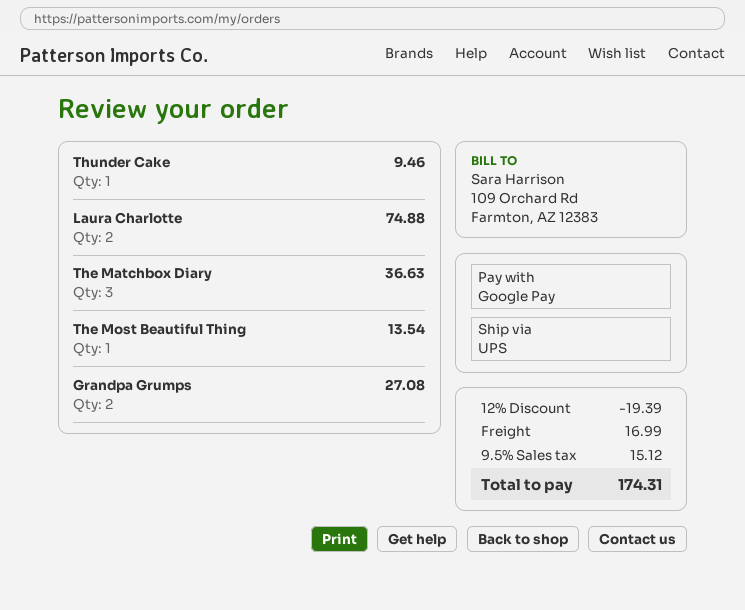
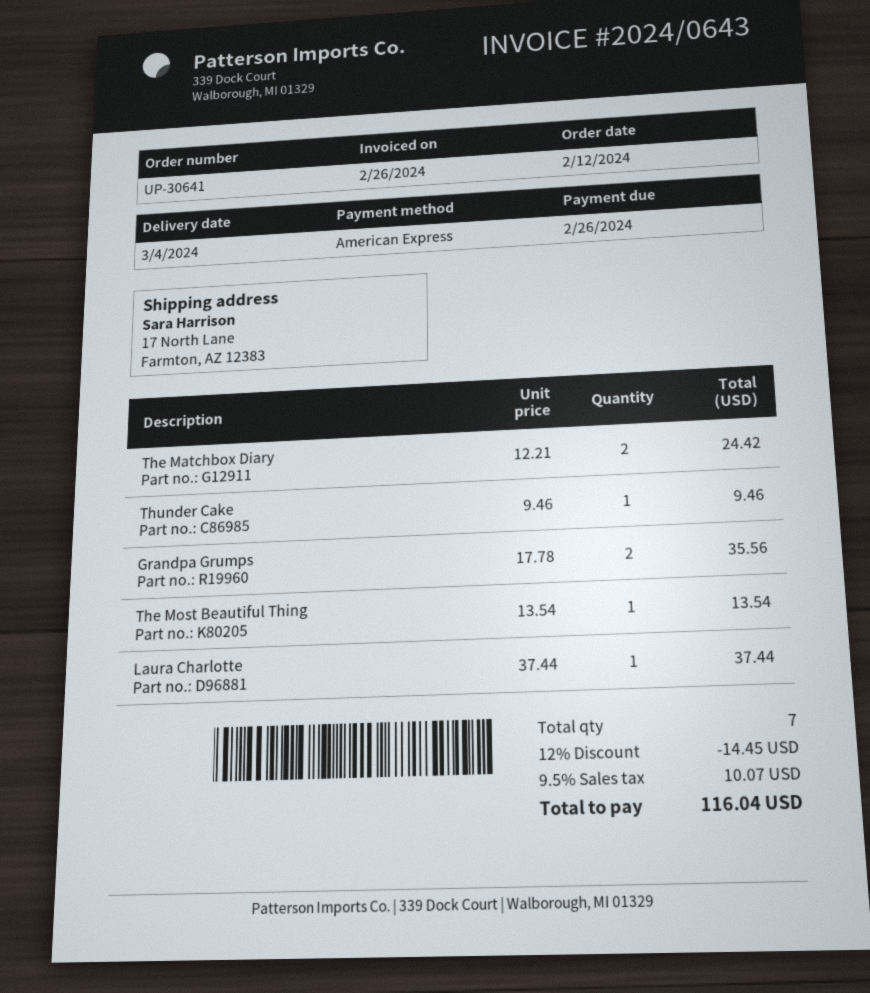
payment method: Google Pay -> American Express
Laura Charlotte: 2 for 74.88 -> 1 for 37.44
The Matchbox Diary: 3 for 36.63 -> 2 for 24.42
Grandpa Grumps: 2 for 27.08 -> 2 for 35.56
discount: 12% = 19.39 -> 12% = 14.45
shipping: 16.99 -> none
tax: 9.5% = 15.12 -> 9.5% = 10.07
total: 174.31 -> 116.04

